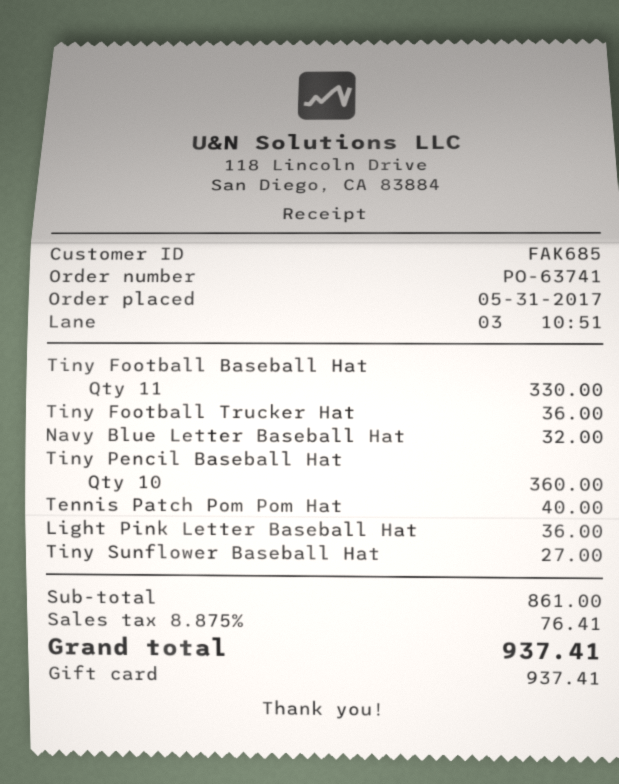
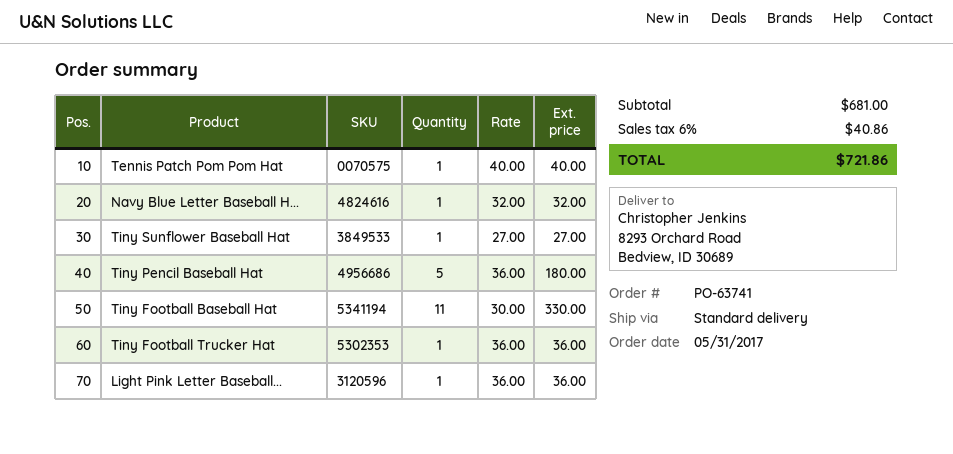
Tiny Pencil Baseball Hat: 10 for 360.00 -> 5 for 180.00
subtotal: 861.00 -> 681.00
tax: 8.875% = 76.41 -> 6% = 40.86
total: 937.41 -> 721.86

